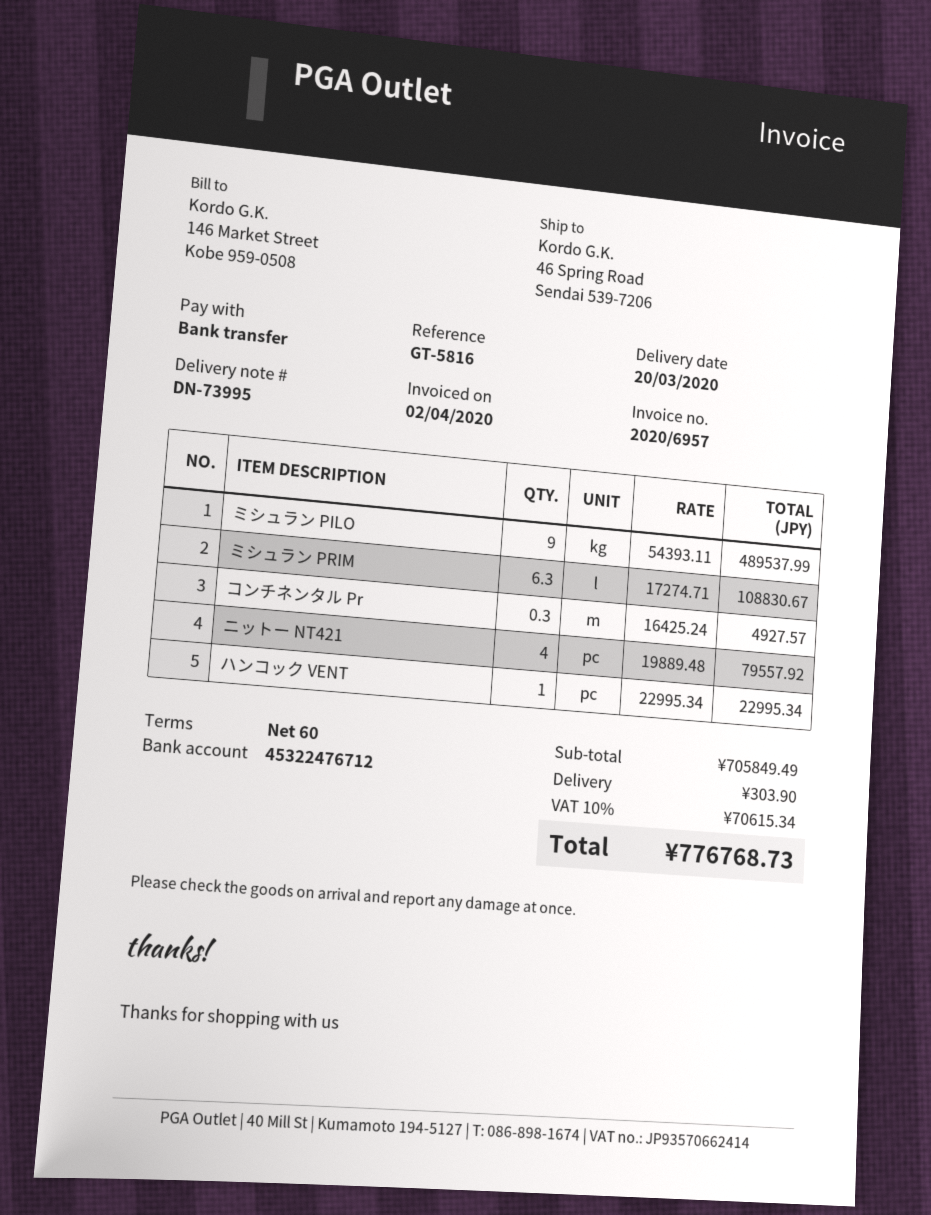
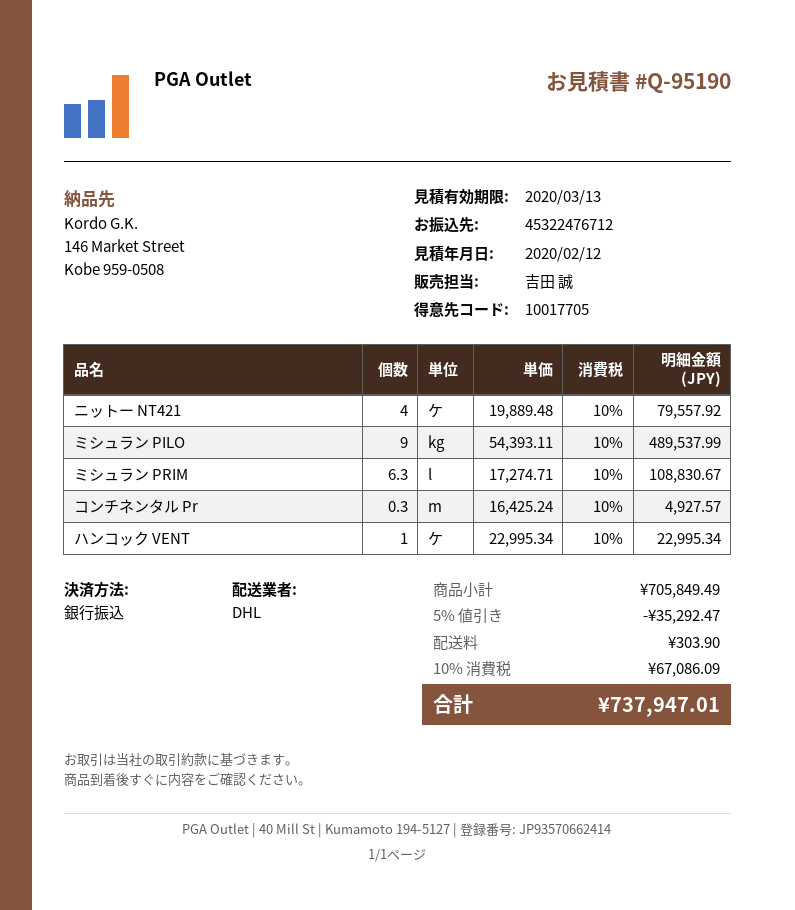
ship to: 46 Spring Road, Sendai 539-7206 -> 146 Market Street, Kobe 959-0508
discount: none -> 5% = 35292.47
tax: 10% = 70615.34 -> 10% = 67086.09
total: 776768.73 -> 737947.01

